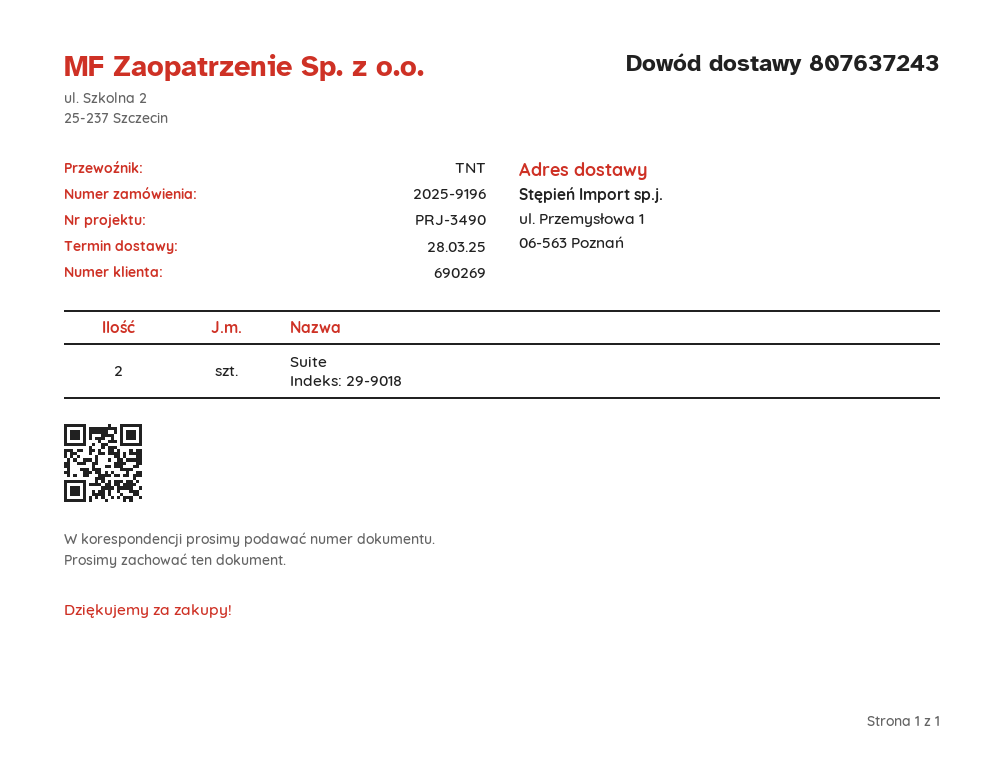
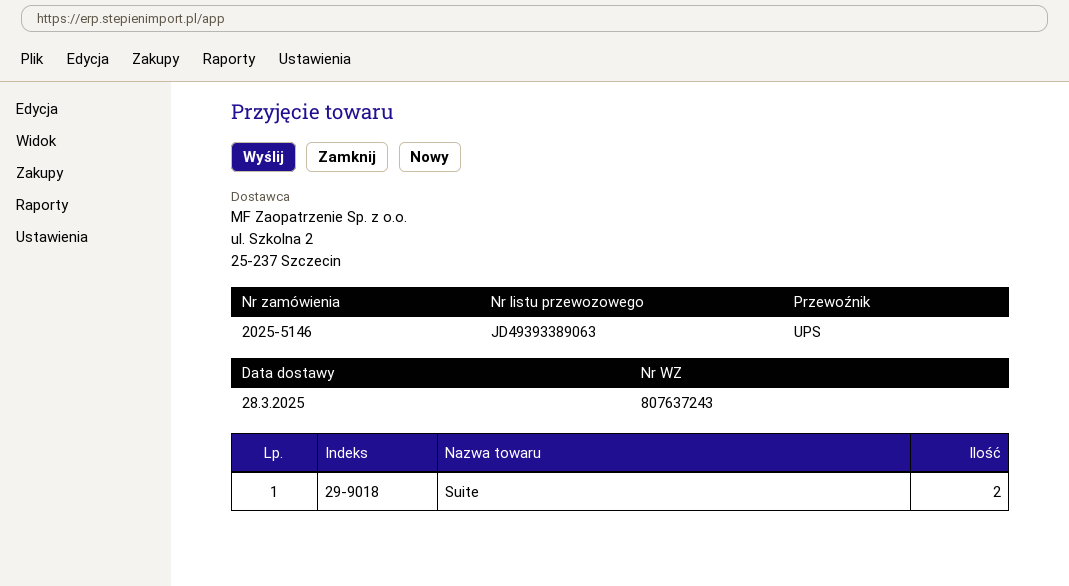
order number: 2025-9196 -> 2025-5146
shipping method: TNT -> UPS

